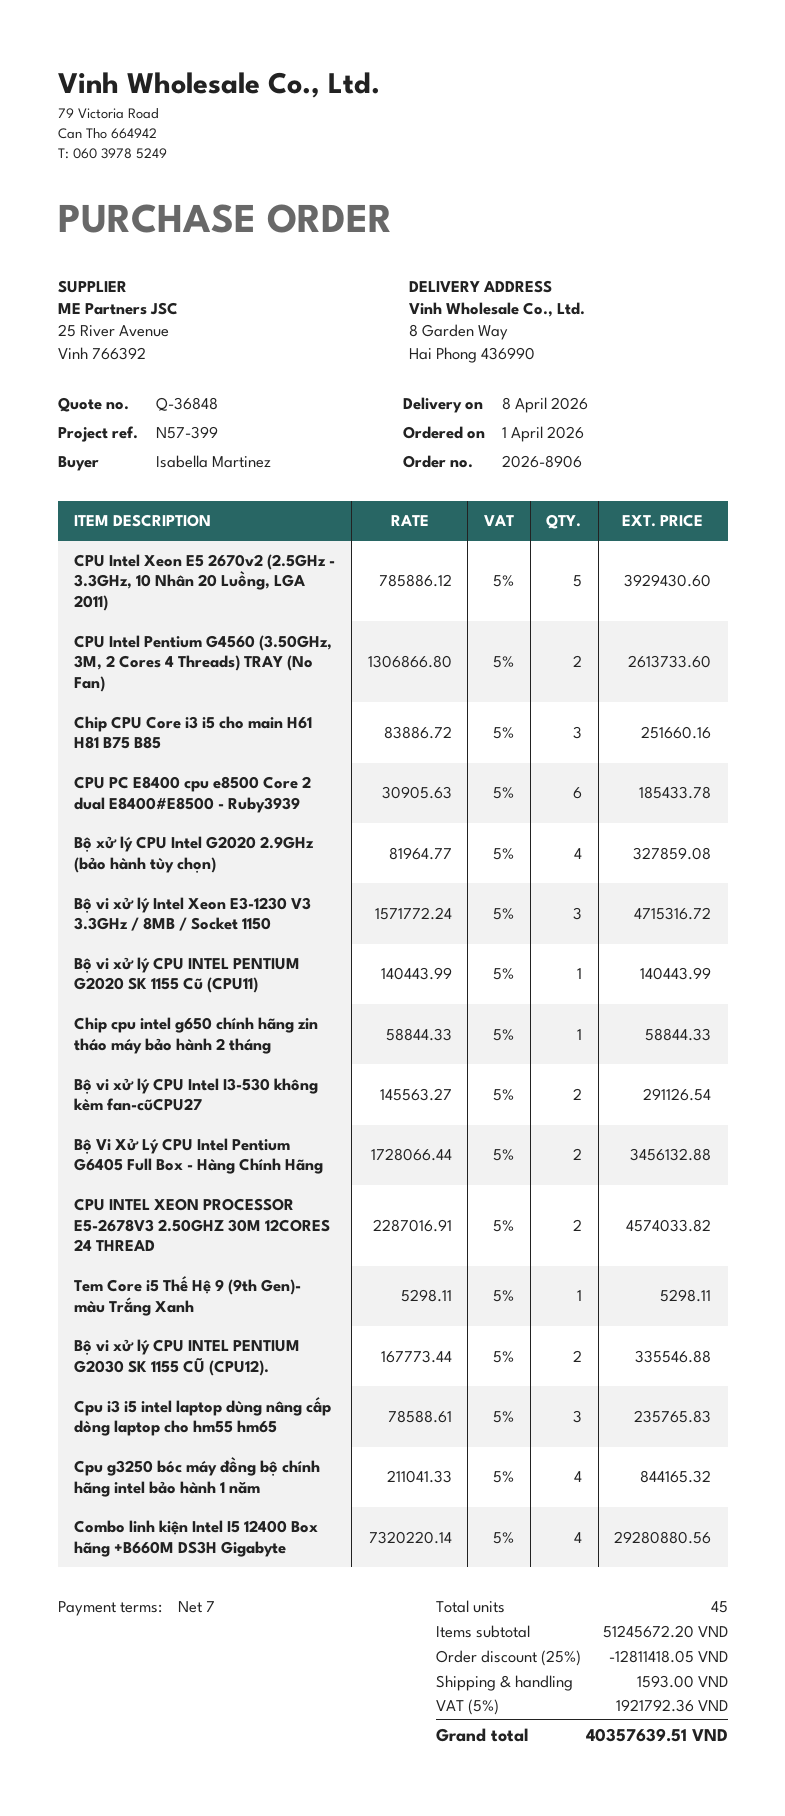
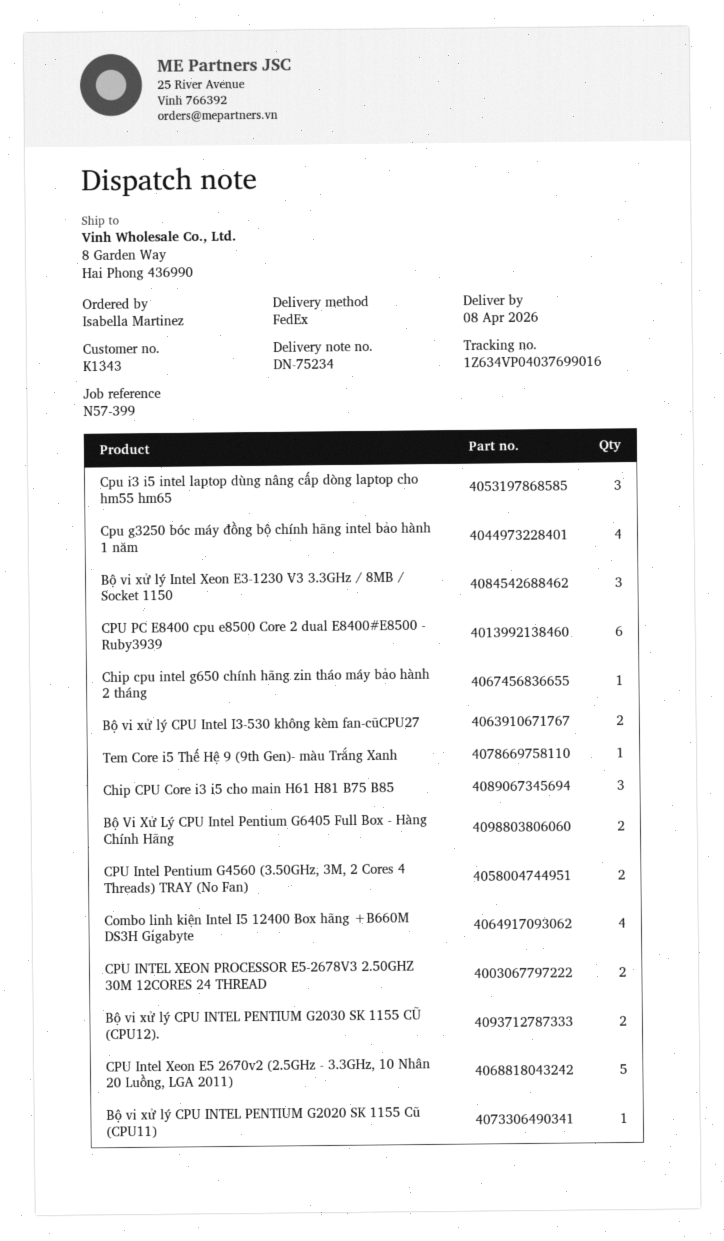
Bộ xử lý CPU Intel G2020 2.9GHz (bảo hành tùy chọn): 4 -> none

